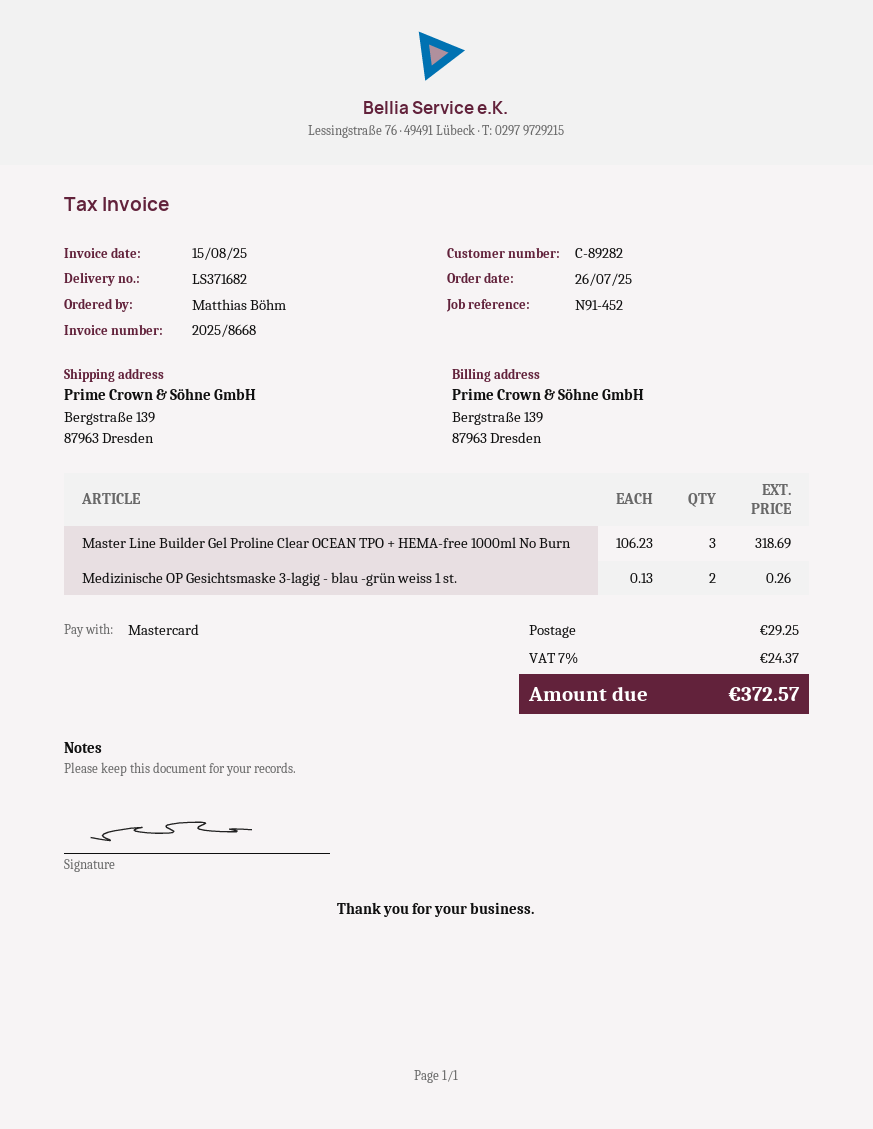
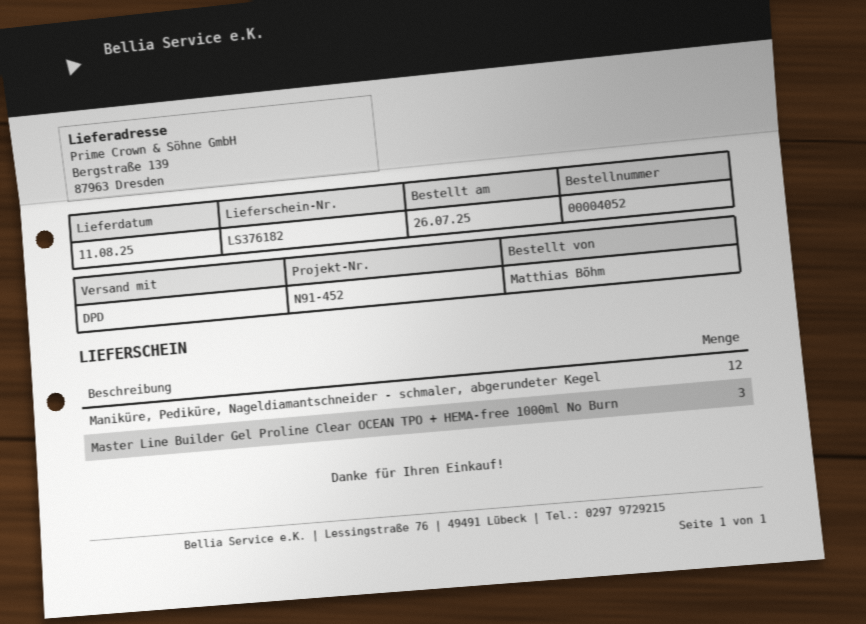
delivery note number: LS371682 -> LS376182
Medizinische OP Gesichtsmaske 3-lagig - blau -grün weiss 1 st.: 2 -> none
Maniküre, Pediküre, Nageldiamantschneider - schmaler, abgerundeter Kegel: none -> 12

